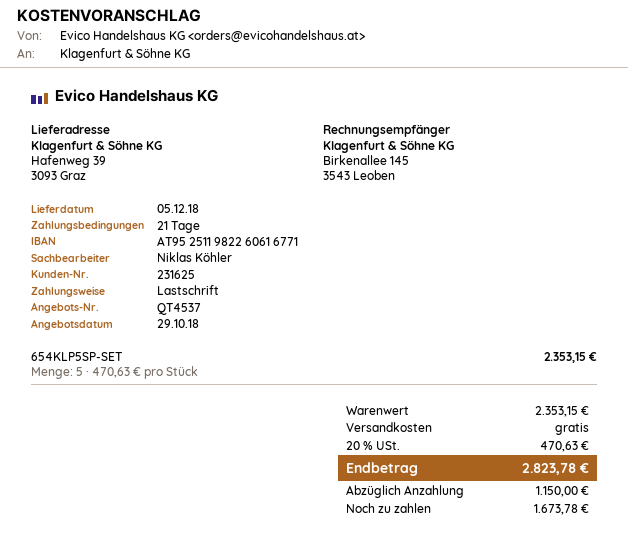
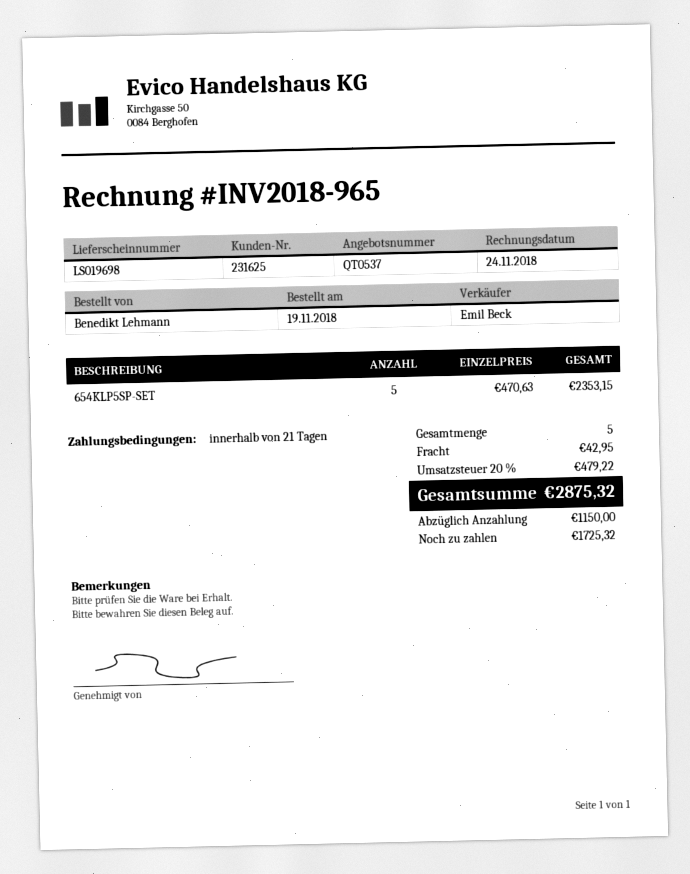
quote number: QT4537 -> QT0537
sales rep: Niklas Köhler -> Emil Beck
shipping: 0.00 -> 42.95
tax: 20% = 470.63 -> 20% = 479.22
total: 2823.78 -> 2875.32
balance: 1673.78 -> 1725.32

